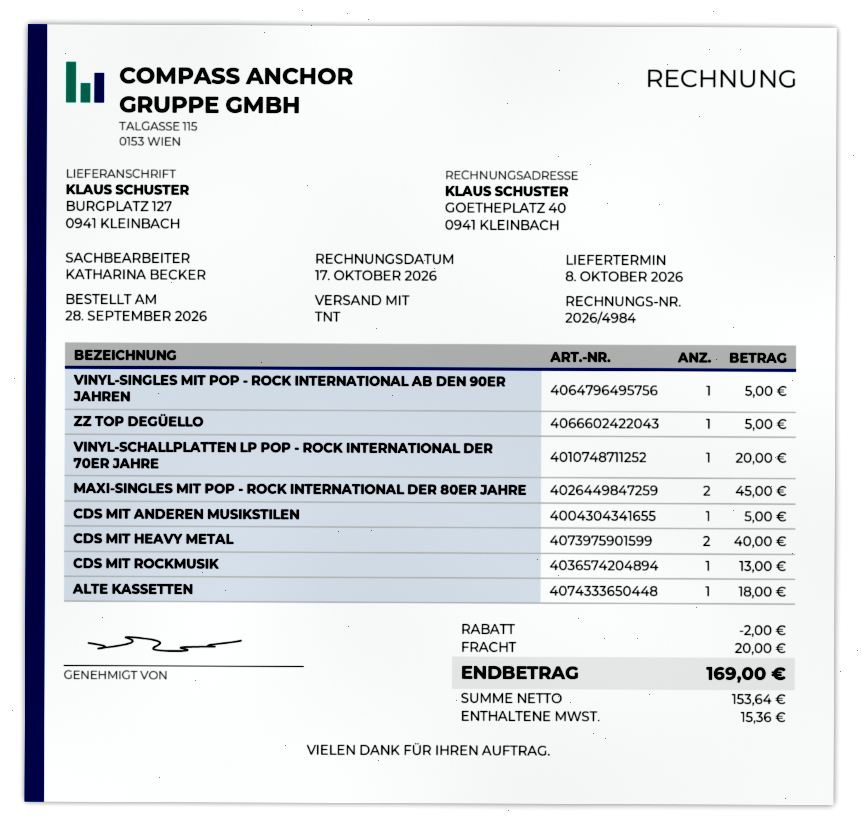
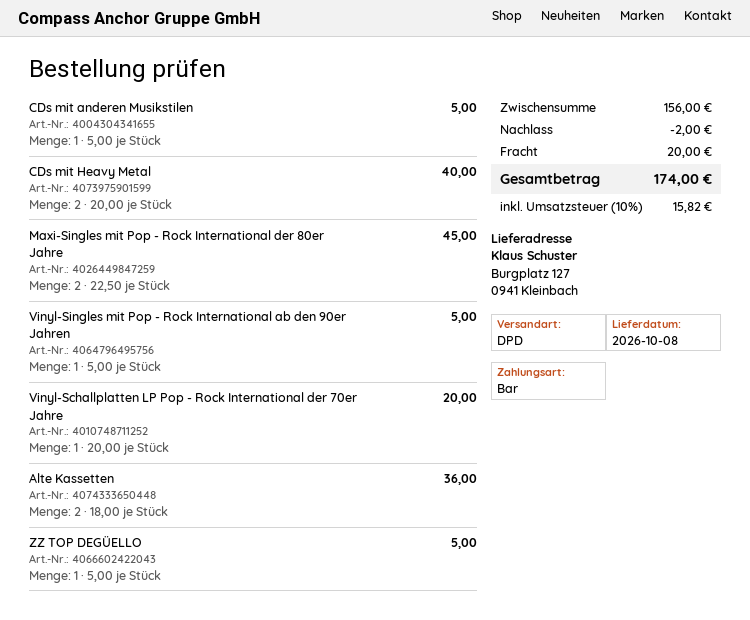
shipping method: TNT -> DPD
CDS MIT ROCKMUSIK: 1 for 13.00 -> none
ALTE KASSETTEN: 1 for 18.00 -> 2 for 36.00
tax: 15.36 -> 15.82
total: 169.00 -> 174.00

